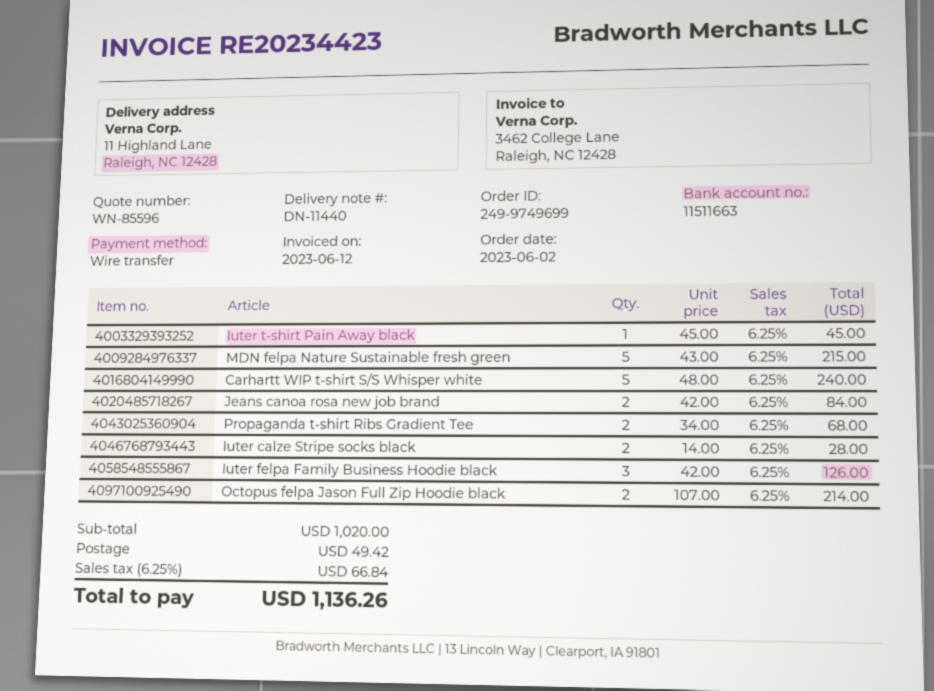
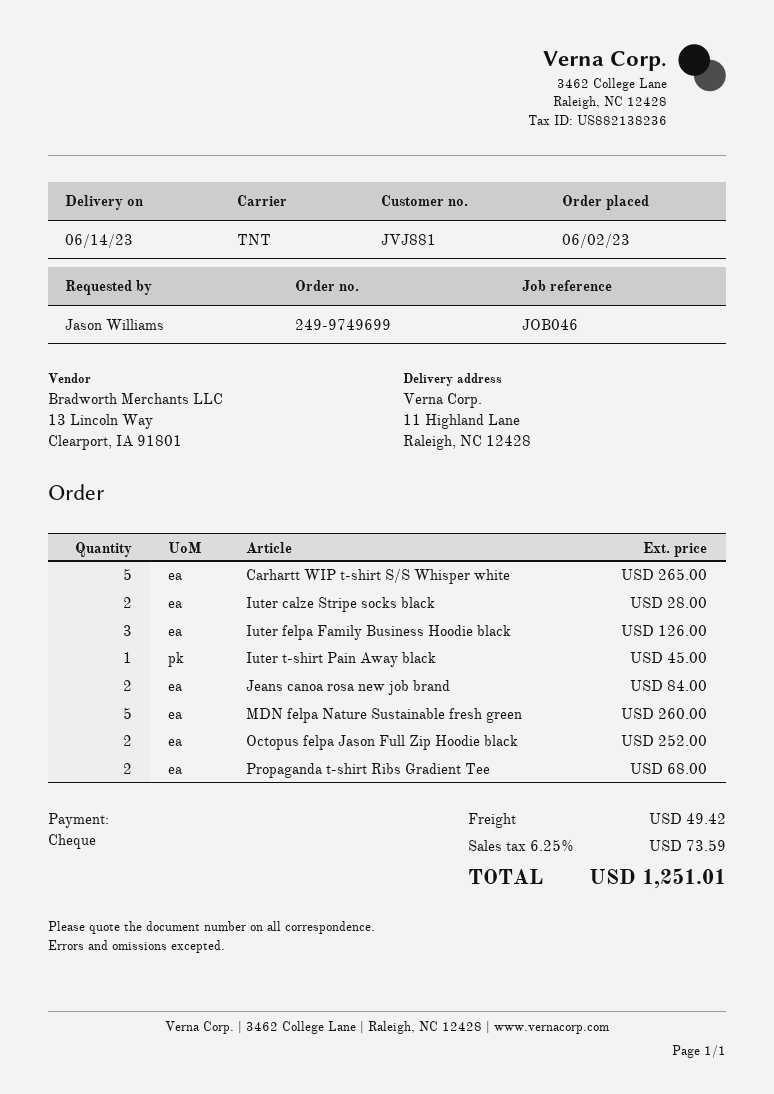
payment method: bank transfer -> cheque
MDN felpa Nature Sustainable fresh green: 5 for 215.00 -> 5 for 260.00
Carhartt WIP t-shirt S/S Whisper white: 5 for 240.00 -> 5 for 265.00
Octopus felpa Jason Full Zip Hoodie black: 2 for 214.00 -> 2 for 252.00
tax: 6.25% = 66.84 -> 6.25% = 73.59
total: 1136.26 -> 1251.01

